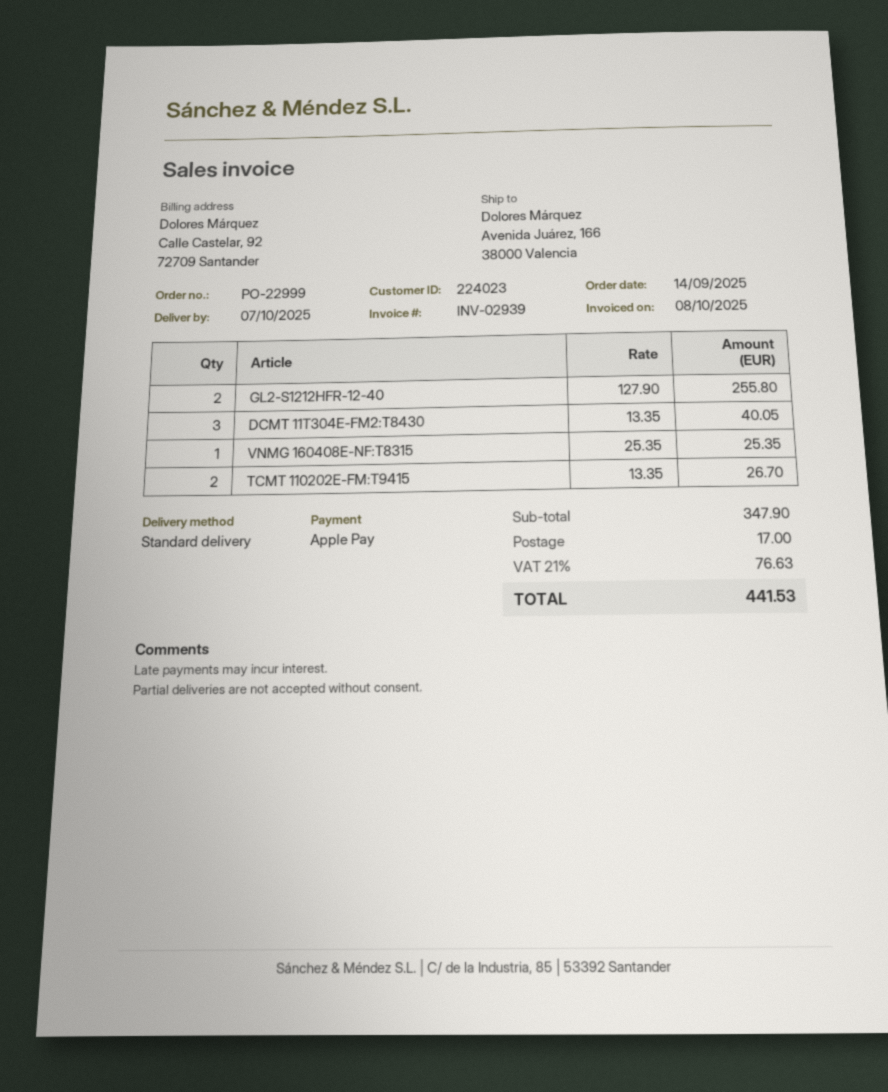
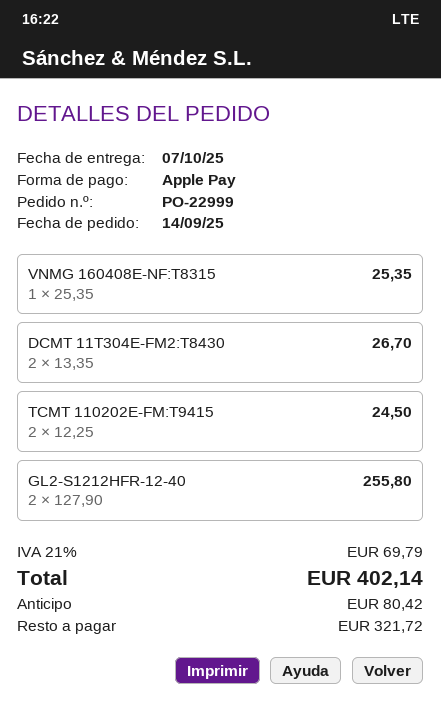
DCMT 11T304E-FM2:T8430: 3 x 13.35 = 40.05 -> 2 x 13.35 = 26.70
TCMT 110202E-FM:T9415: 2 x 13.35 = 26.70 -> 2 x 12.25 = 24.50
shipping: 17.00 -> none
tax: 21% = 76.63 -> 21% = 69.79
total: 441.53 -> 402.14

